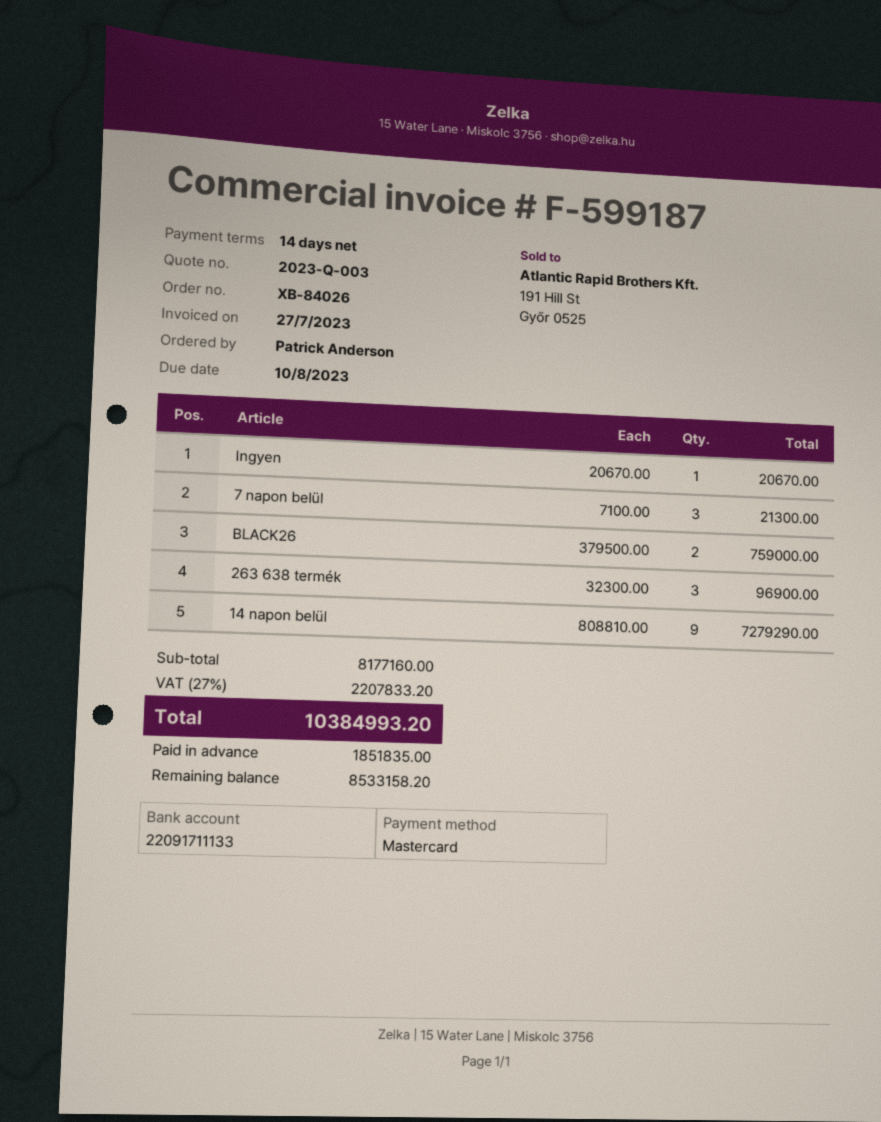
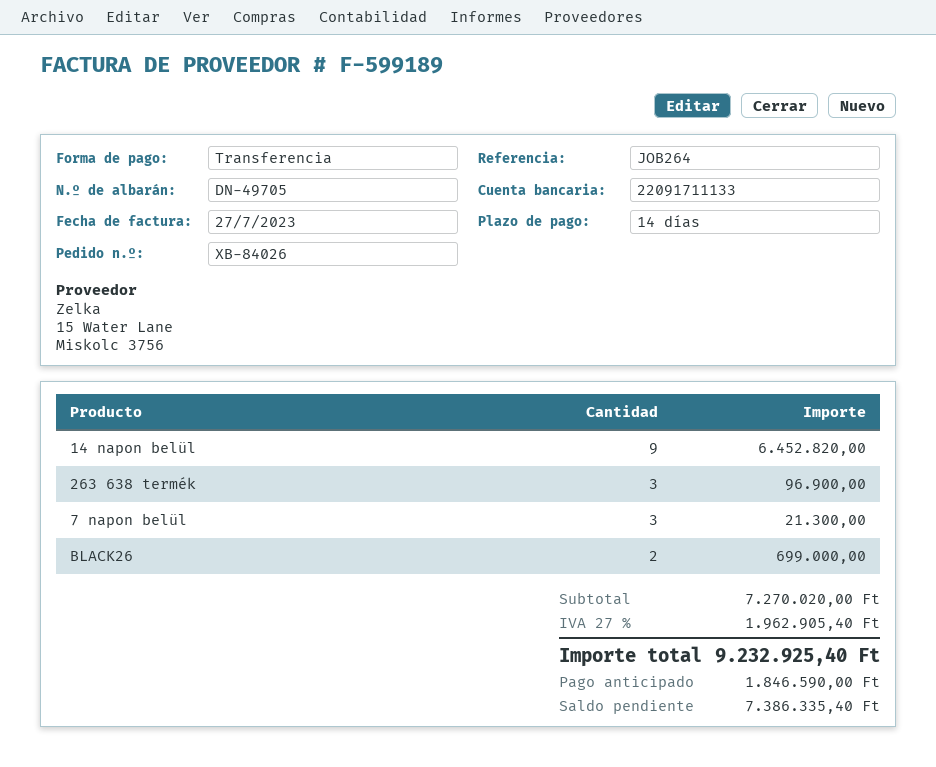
invoice number: F-599187 -> F-599189
payment method: Mastercard -> bank transfer
Ingyen: 1 for 20670.00 -> none
BLACK26: 2 for 759000.00 -> 2 for 699000.00
14 napon belül: 9 for 7279290.00 -> 9 for 6452820.00
subtotal: 8177160.00 -> 7270020.00
tax: 27% = 2207833.20 -> 27% = 1962905.40
total: 10384993.20 -> 9232925.40
deposit: 1851835.00 -> 1846590.00
balance: 8533158.20 -> 7386335.40

